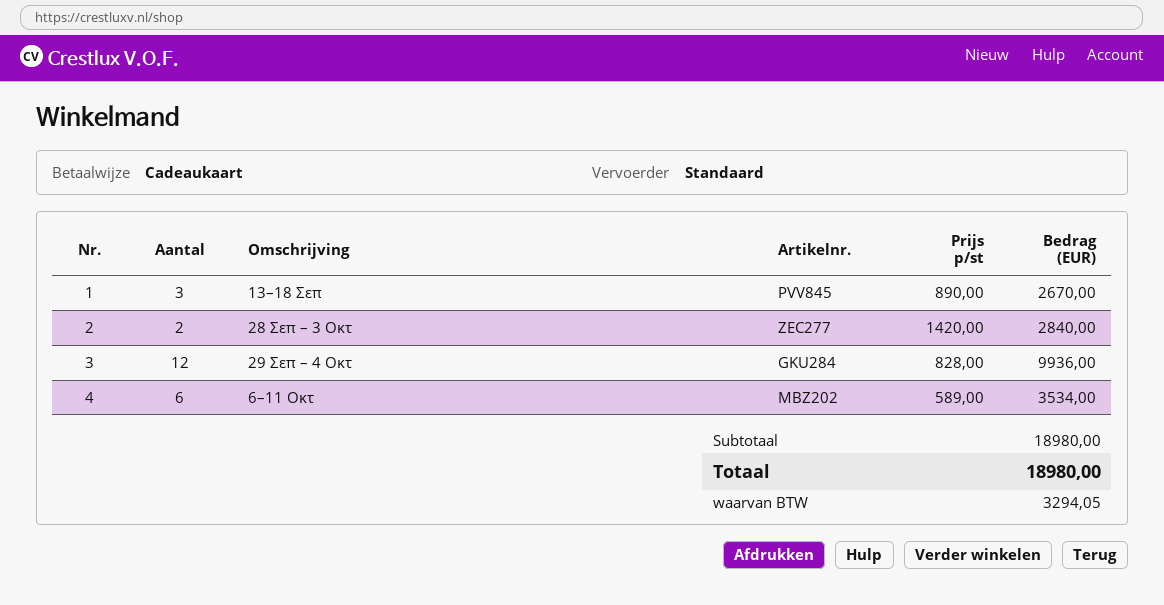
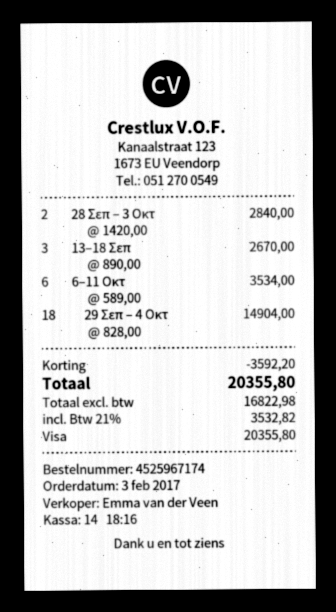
payment method: gift card -> Visa
29 Σεπ – 4 Οκτ: 12 x 828.00 = 9936.00 -> 18 x 828.00 = 14904.00
discount: none -> 3592.20
tax: 3294.05 -> 3532.82
total: 18980.00 -> 20355.80

